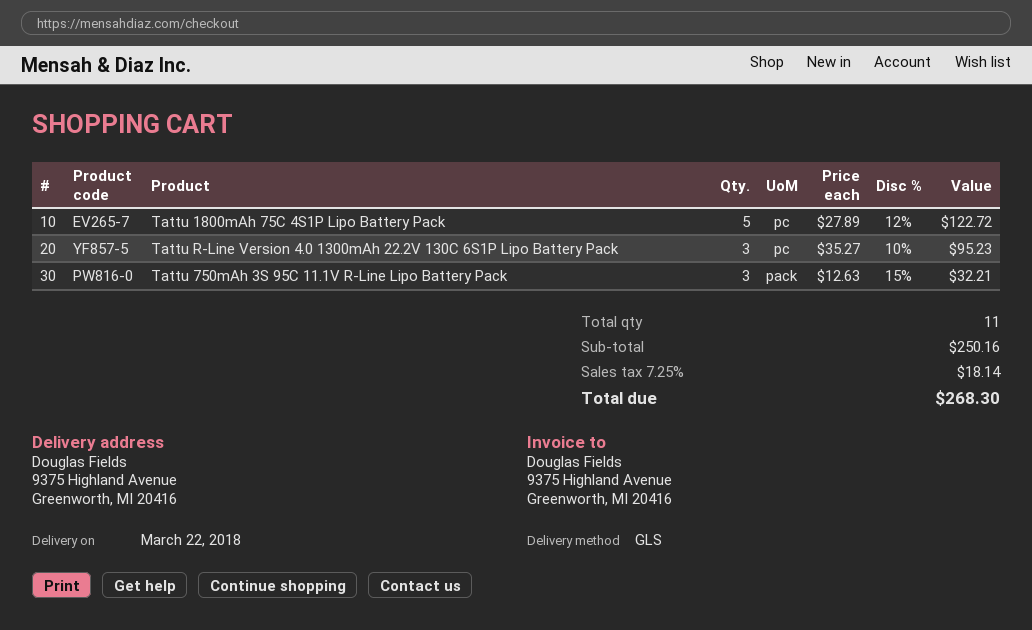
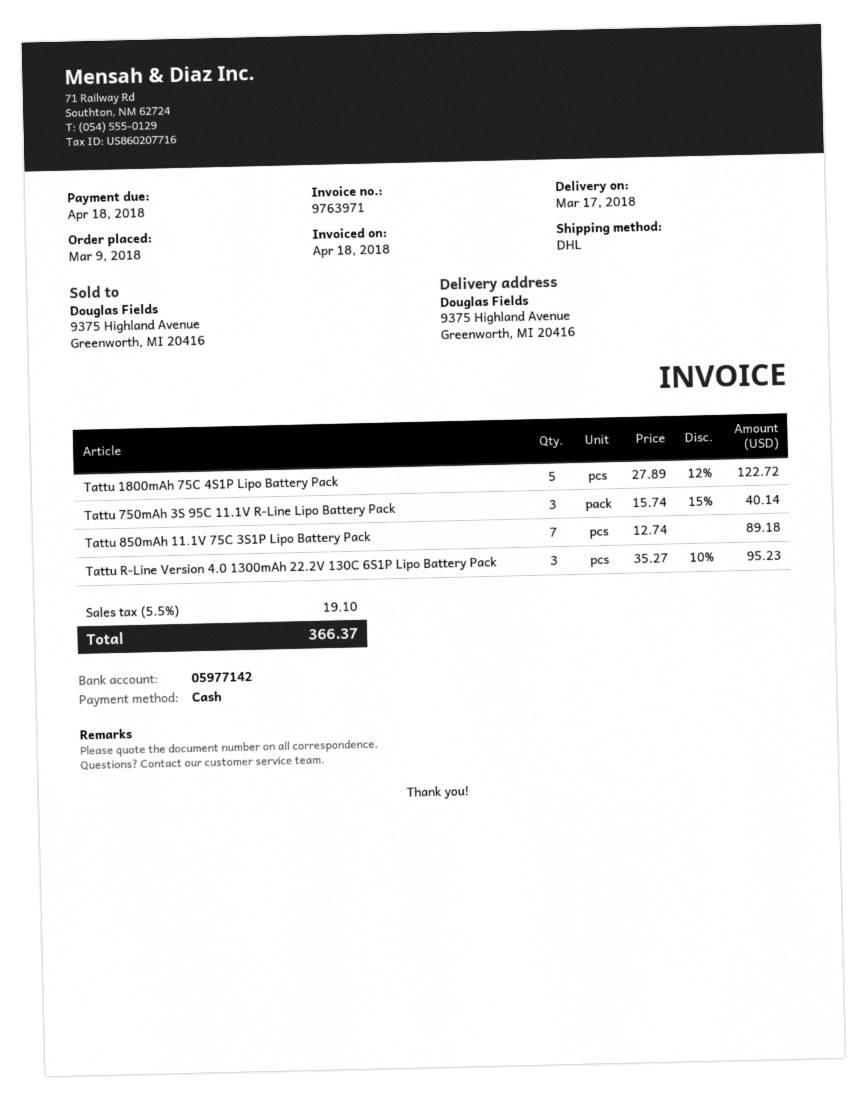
delivery date: 2018-03-22 -> 2018-03-17
shipping method: GLS -> DHL
Tattu 750mAh 3S 95C 11.1V R-Line Lipo Battery Pack: 3 x 12.63 - 15% = 32.21 -> 3 x 15.74 - 15% = 40.14
Tattu 850mAh 11.1V 75C 3S1P Lipo Battery Pack: none -> 7 x 12.74 = 89.18
tax: 7.25% = 18.14 -> 5.5% = 19.10
total: 268.30 -> 366.37

